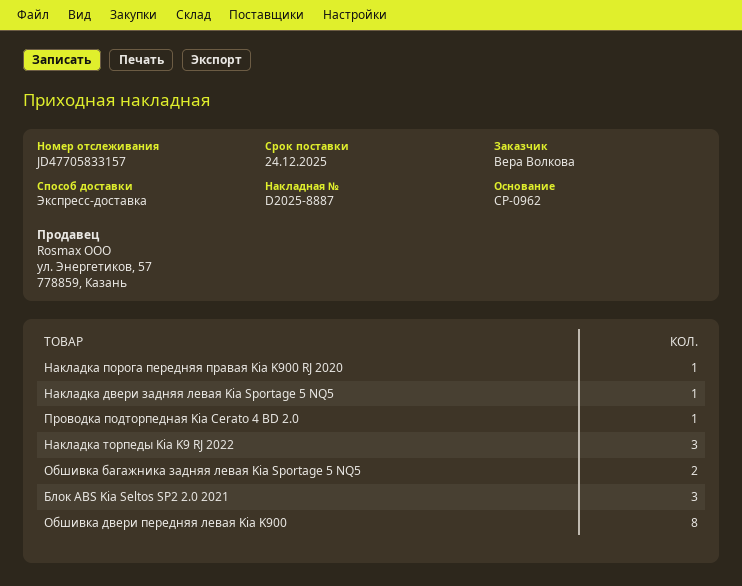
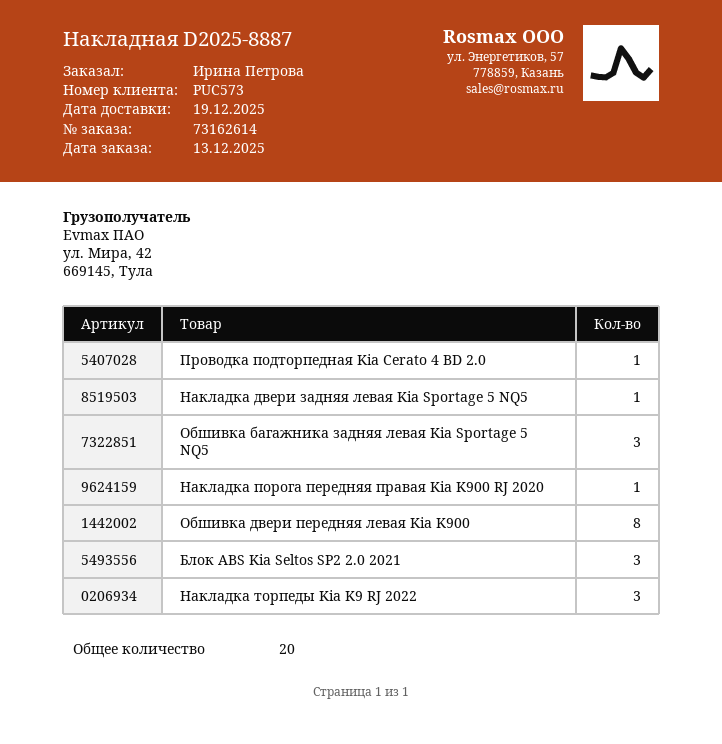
delivery date: 2025-12-24 -> 2025-12-19
ordered by: Вера Волкова -> Ирина Петрова
Обшивка багажника задняя левая Kia Sportage 5 NQ5: 2 -> 3

